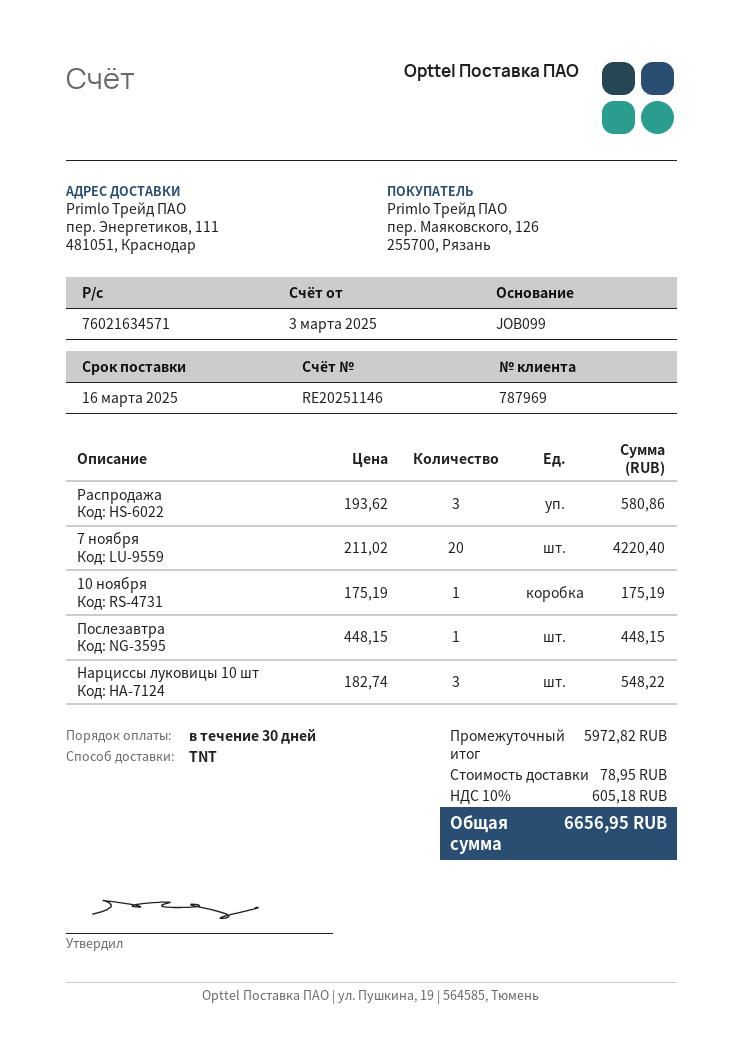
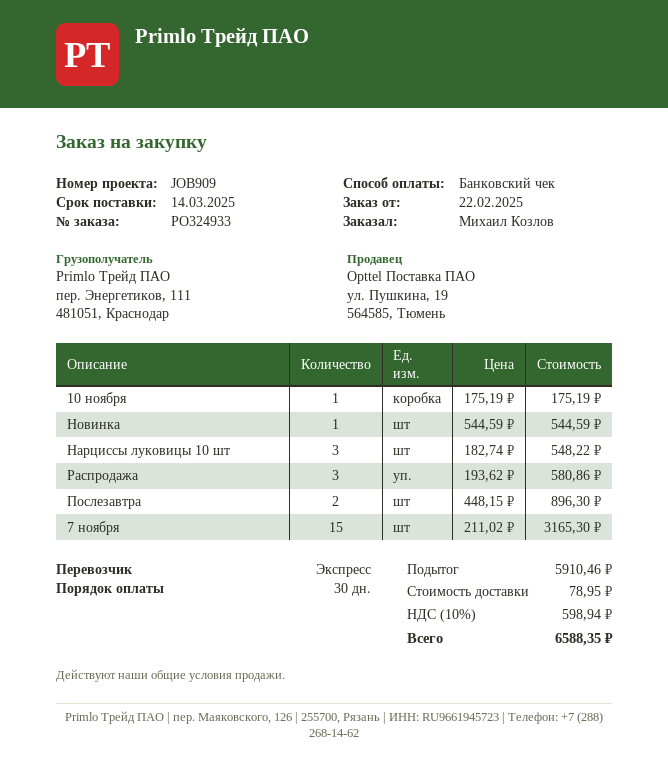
delivery date: 2025-03-16 -> 2025-03-14
reference: JOB099 -> JOB909
shipping method: TNT -> express
7 ноября: 20 x 211.02 = 4220.40 -> 15 x 211.02 = 3165.30
Послезавтра: 1 x 448.15 = 448.15 -> 2 x 448.15 = 896.30
Новинка: none -> 1 x 544.59 = 544.59
subtotal: 5972.82 -> 5910.46
tax: 10% = 605.18 -> 10% = 598.94
total: 6656.95 -> 6588.35

